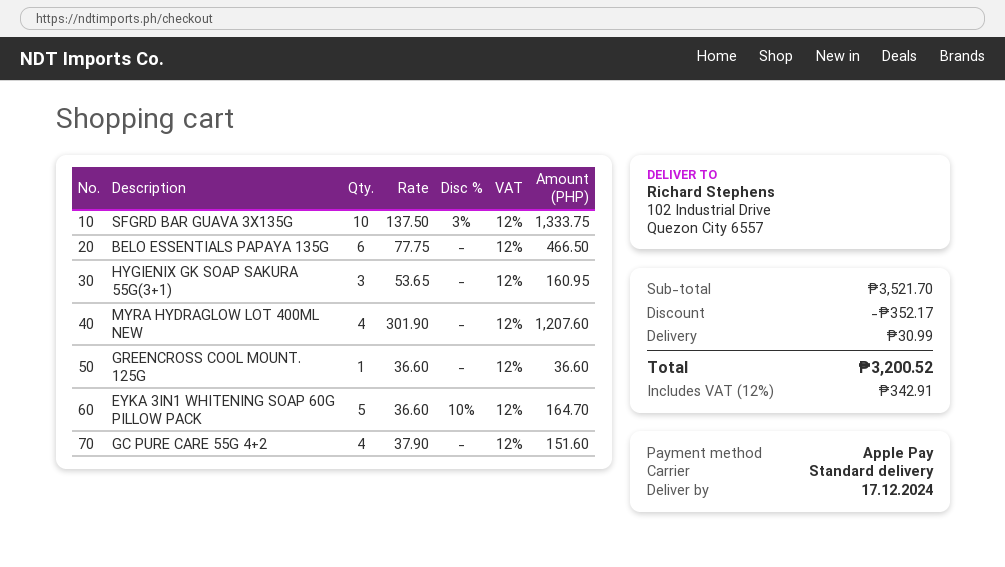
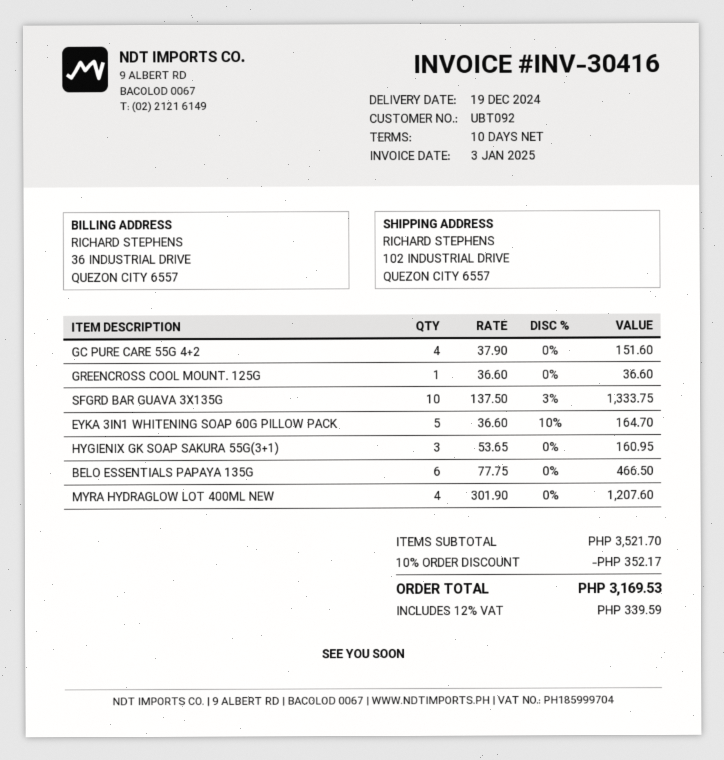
delivery date: 2024-12-17 -> 2024-12-19
shipping: 30.99 -> none
tax: 12% = 342.91 -> 12% = 339.59
total: 3200.52 -> 3169.53

